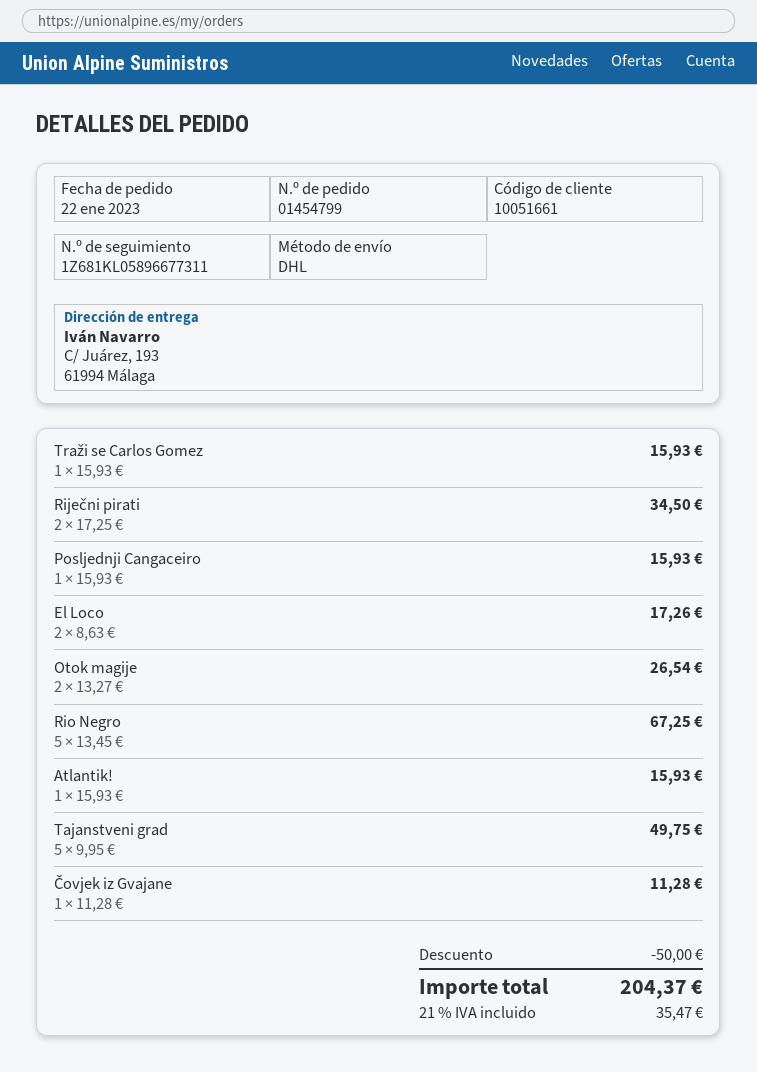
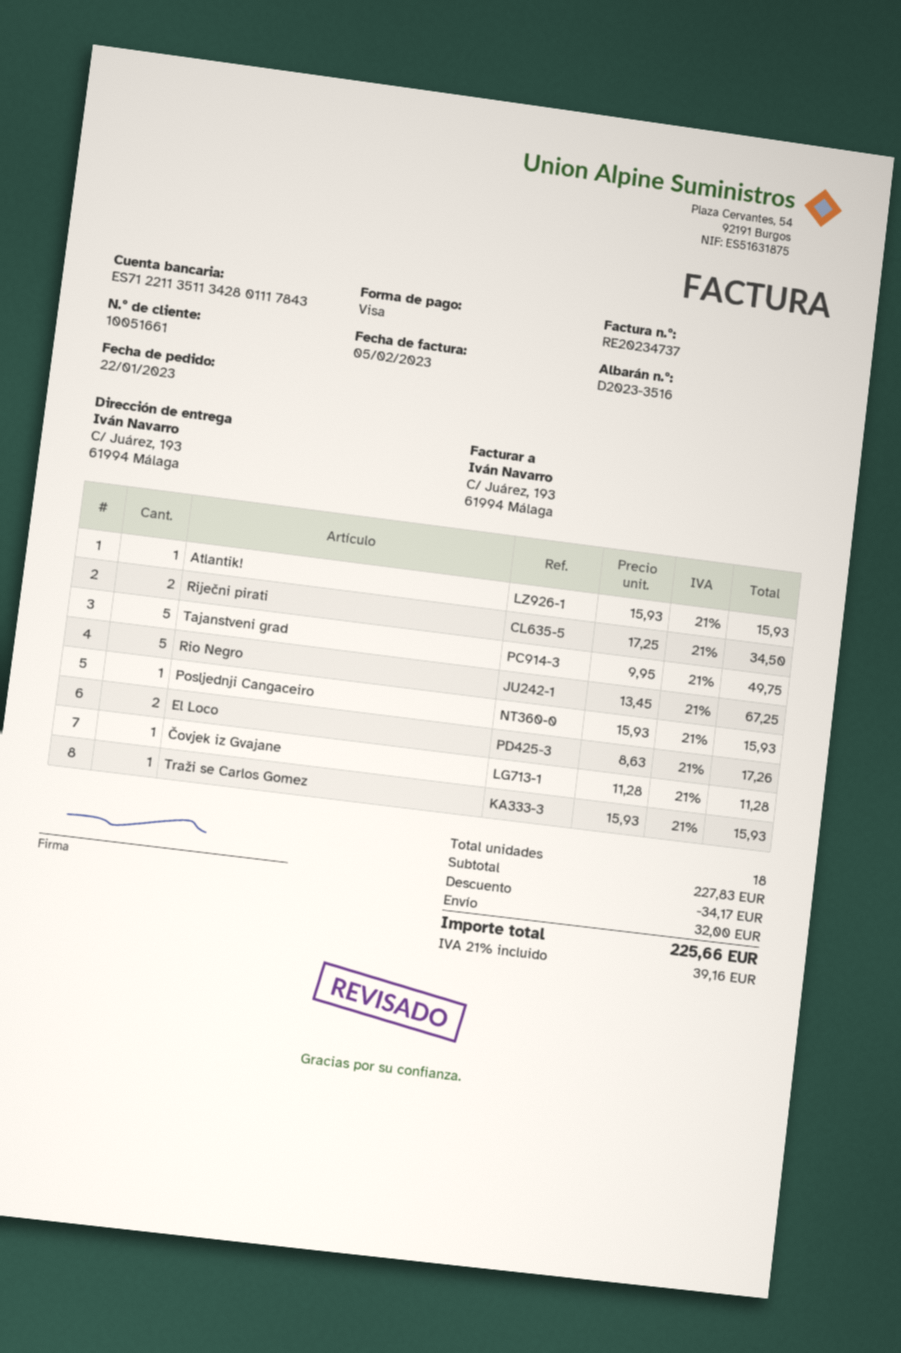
Otok magije: 2 x 13.27 = 26.54 -> none
discount: 50.00 -> 34.17
shipping: none -> 32.00
tax: 21% = 35.47 -> 21% = 39.16
total: 204.37 -> 225.66

